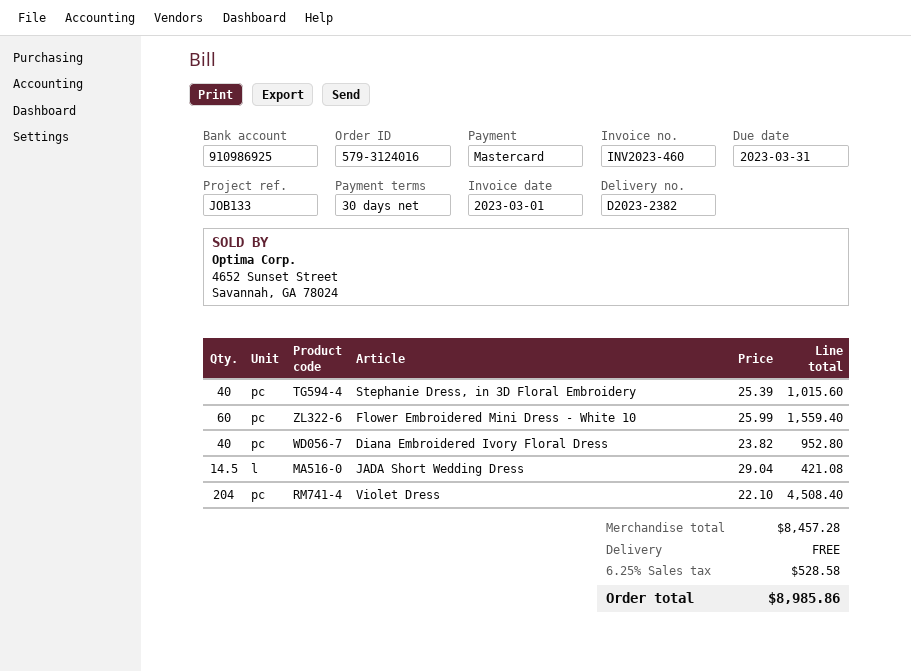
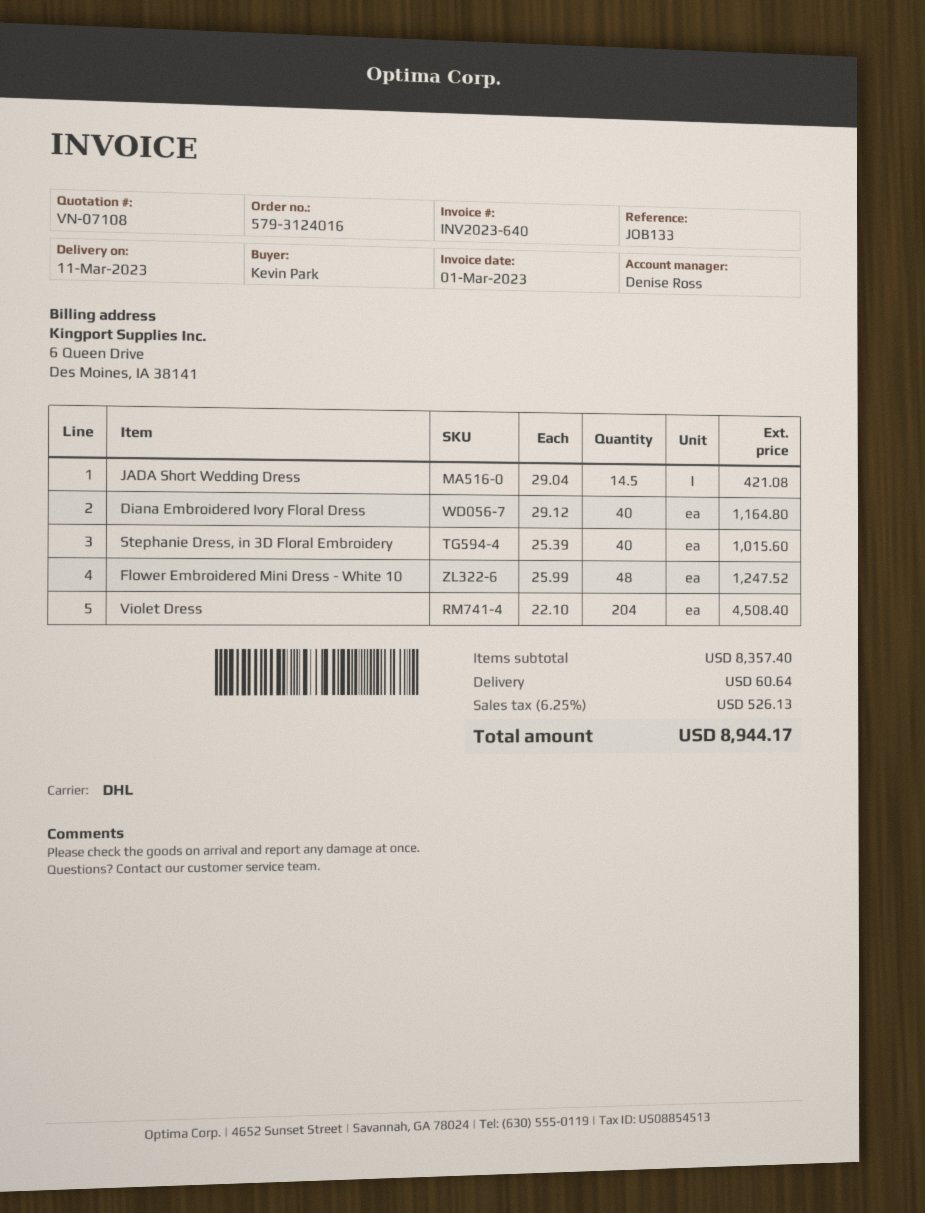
invoice number: INV2023-460 -> INV2023-640
Flower Embroidered Mini Dress - White 10: 60 x 25.99 = 1559.40 -> 48 x 25.99 = 1247.52
Diana Embroidered Ivory Floral Dress: 40 x 23.82 = 952.80 -> 40 x 29.12 = 1164.80
subtotal: 8457.28 -> 8357.40
shipping: 0.00 -> 60.64
tax: 6.25% = 528.58 -> 6.25% = 526.13
total: 8985.86 -> 8944.17

